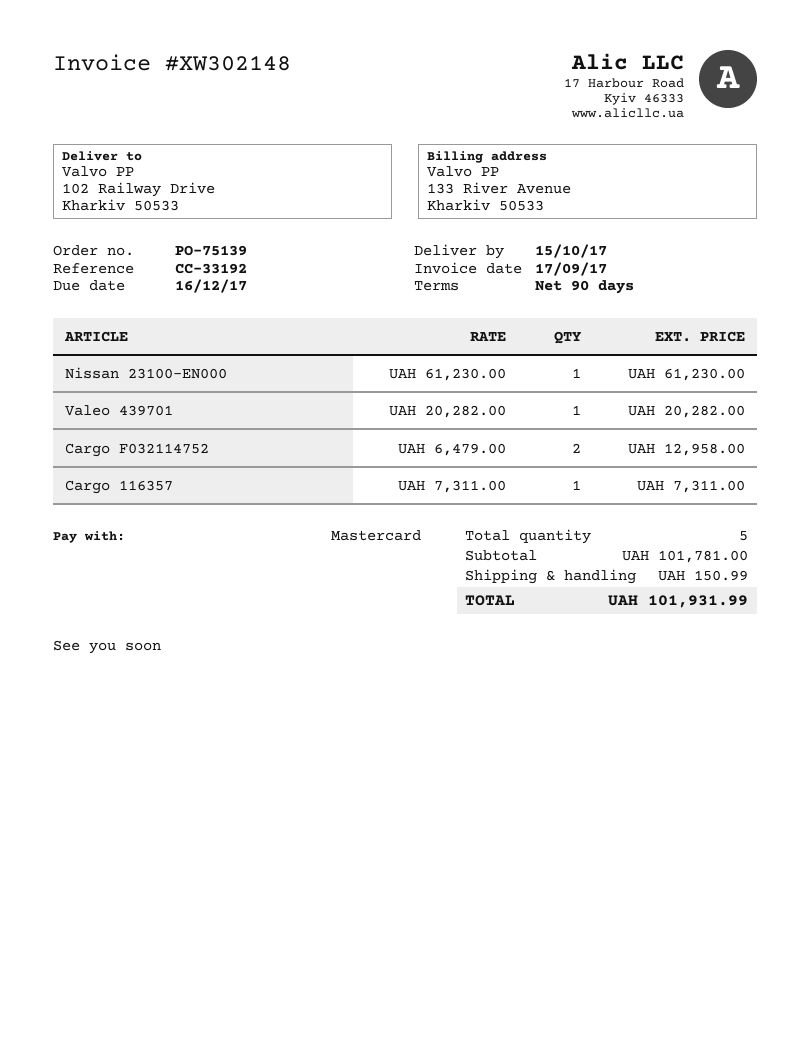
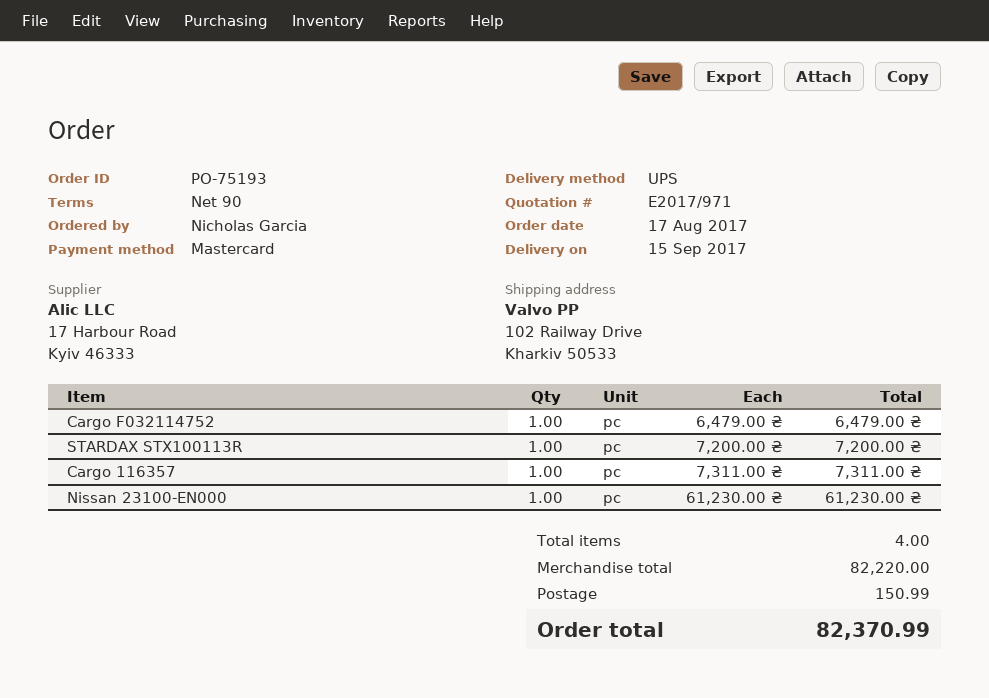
order number: PO-75139 -> PO-75193
delivery date: 2017-10-15 -> 2017-09-15
Valeo 439701: 1 x 20282.00 = 20282.00 -> none
Cargo F032114752: 2 x 6479.00 = 12958.00 -> 1 x 6479.00 = 6479.00
STARDAX STX100113R: none -> 1 x 7200.00 = 7200.00
total quantity: 5 -> 4
subtotal: 101781.00 -> 82220.00
total: 101931.99 -> 82370.99

